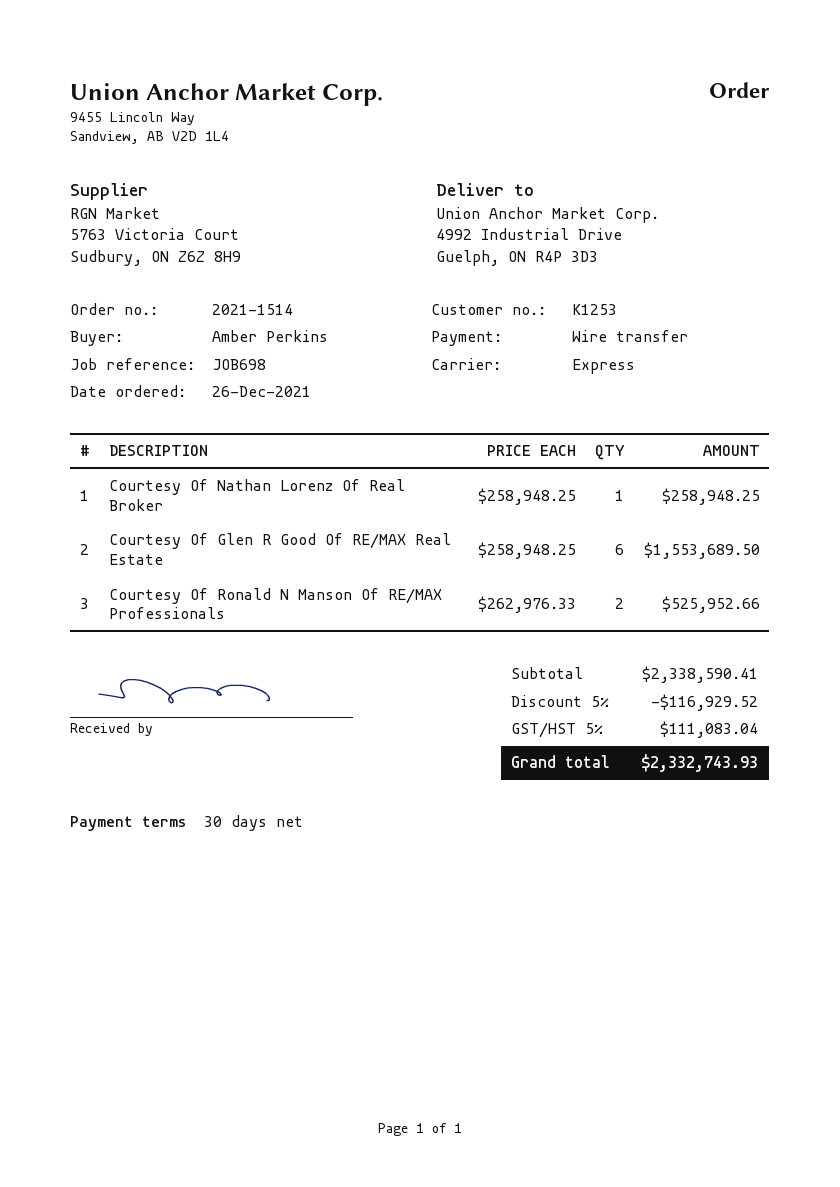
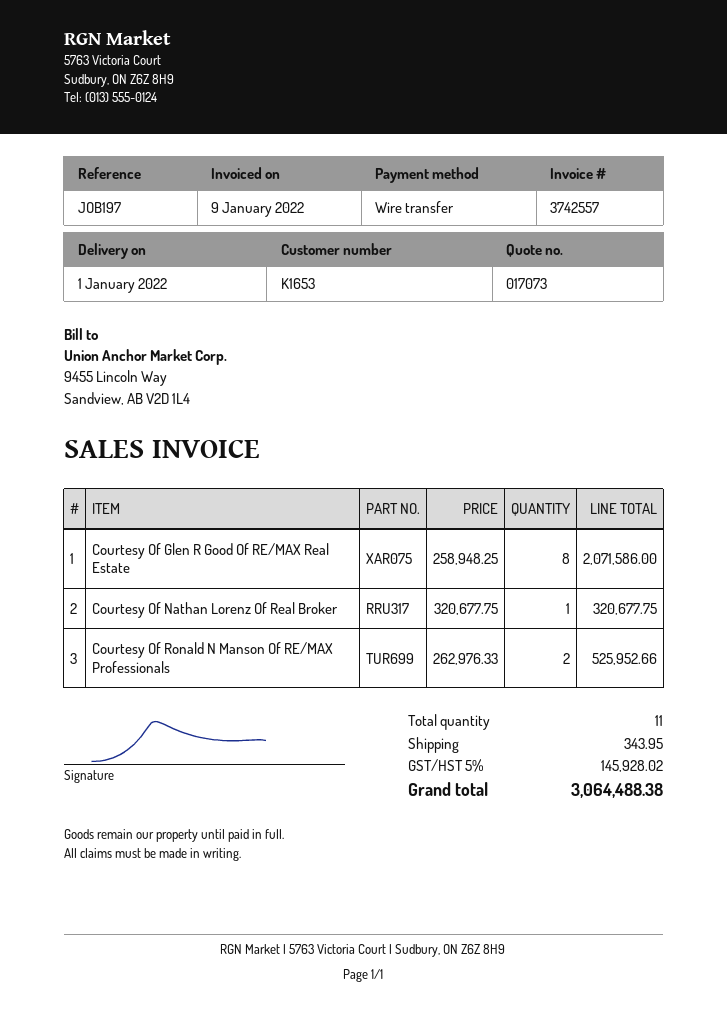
customer number: K1253 -> K1653
reference: JOB698 -> JOB197
Courtesy Of Nathan Lorenz Of Real Broker: 1 x 258948.25 = 258948.25 -> 1 x 320677.75 = 320677.75
Courtesy Of Glen R Good Of RE/MAX Real Estate: 6 x 258948.25 = 1553689.50 -> 8 x 258948.25 = 2071586.00
discount: 5% = 116929.52 -> none
shipping: none -> 343.95
tax: 5% = 111083.04 -> 5% = 145928.02
total: 2332743.93 -> 3064488.38

